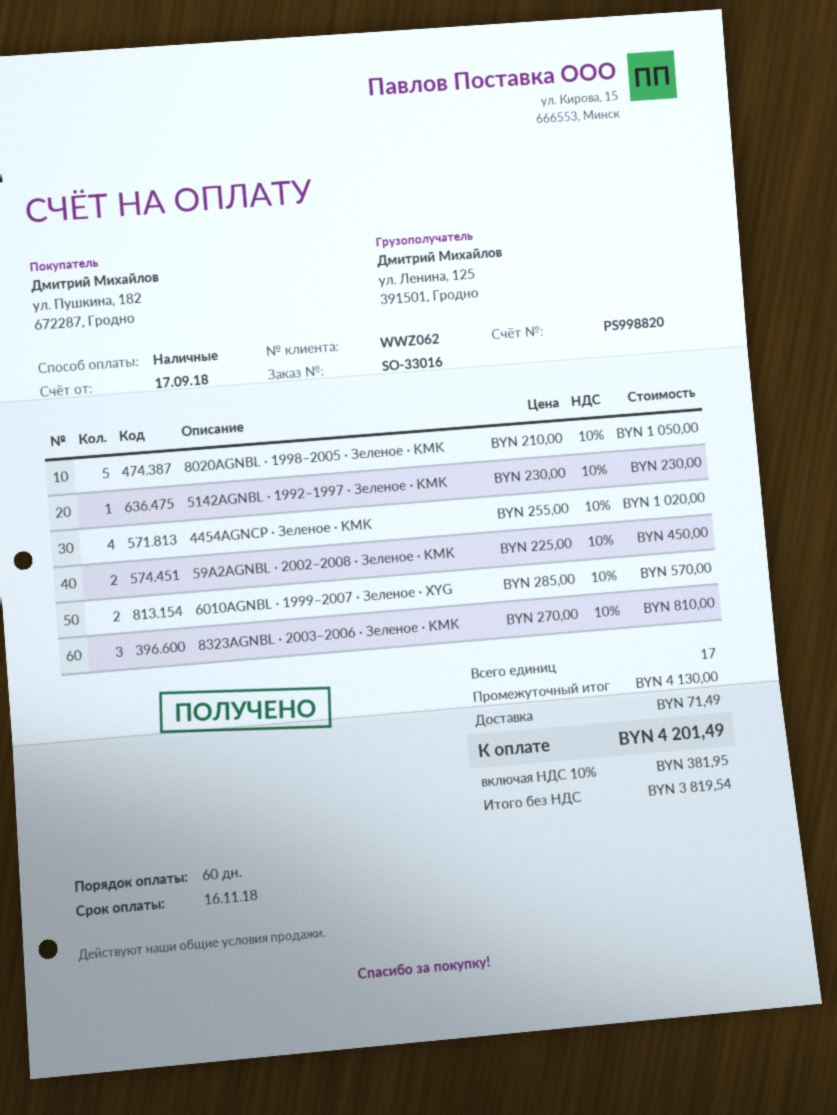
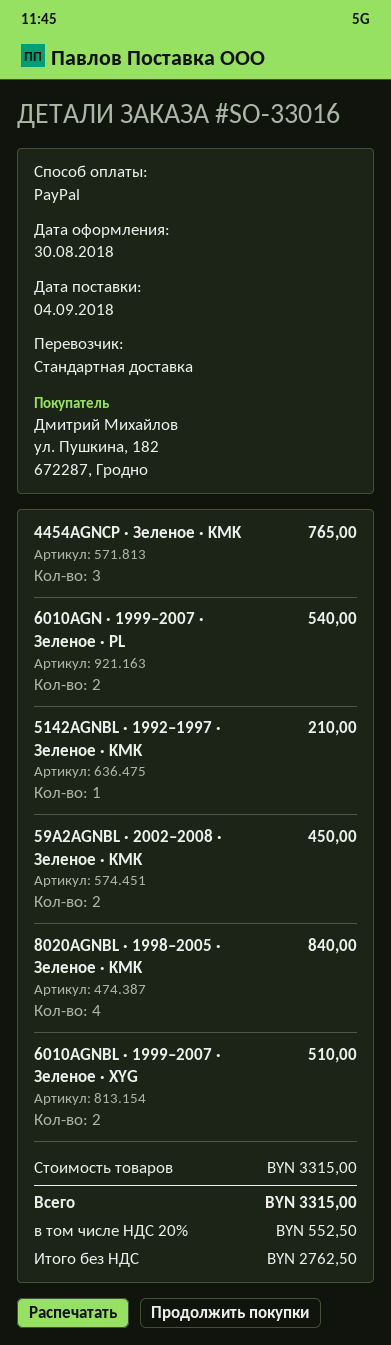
payment method: cash -> PayPal
8020AGNBL · 1998–2005 · Зеленое · KMK: 5 for 1050.00 -> 4 for 840.00
5142AGNBL · 1992–1997 · Зеленое · KMK: 1 for 230.00 -> 1 for 210.00
4454AGNCP · Зеленое · KMK: 4 for 1020.00 -> 3 for 765.00
6010AGNBL · 1999–2007 · Зеленое · XYG: 2 for 570.00 -> 2 for 510.00
8323AGNBL · 2003–2006 · Зеленое · KMK: 3 for 810.00 -> none
6010AGN · 1999–2007 · Зеленое · PL: none -> 2 for 540.00
subtotal: 4130.00 -> 3315.00
shipping: 71.49 -> none
net: 3819.54 -> 2762.50
tax: 10% = 381.95 -> 20% = 552.50
total: 4201.49 -> 3315.00

